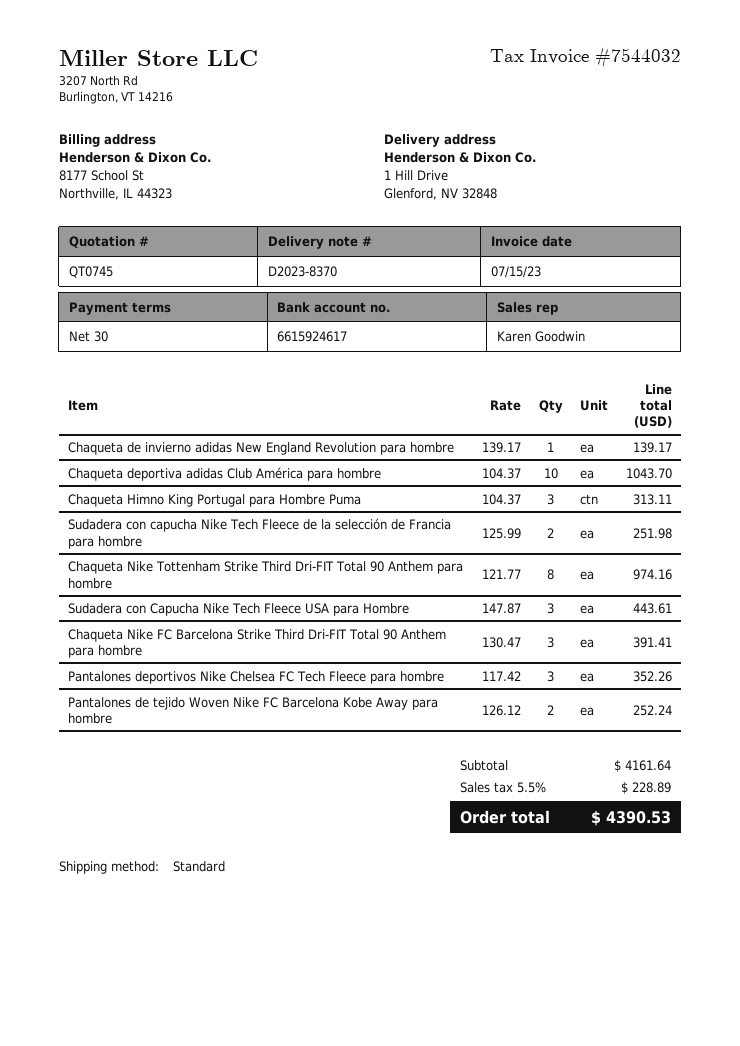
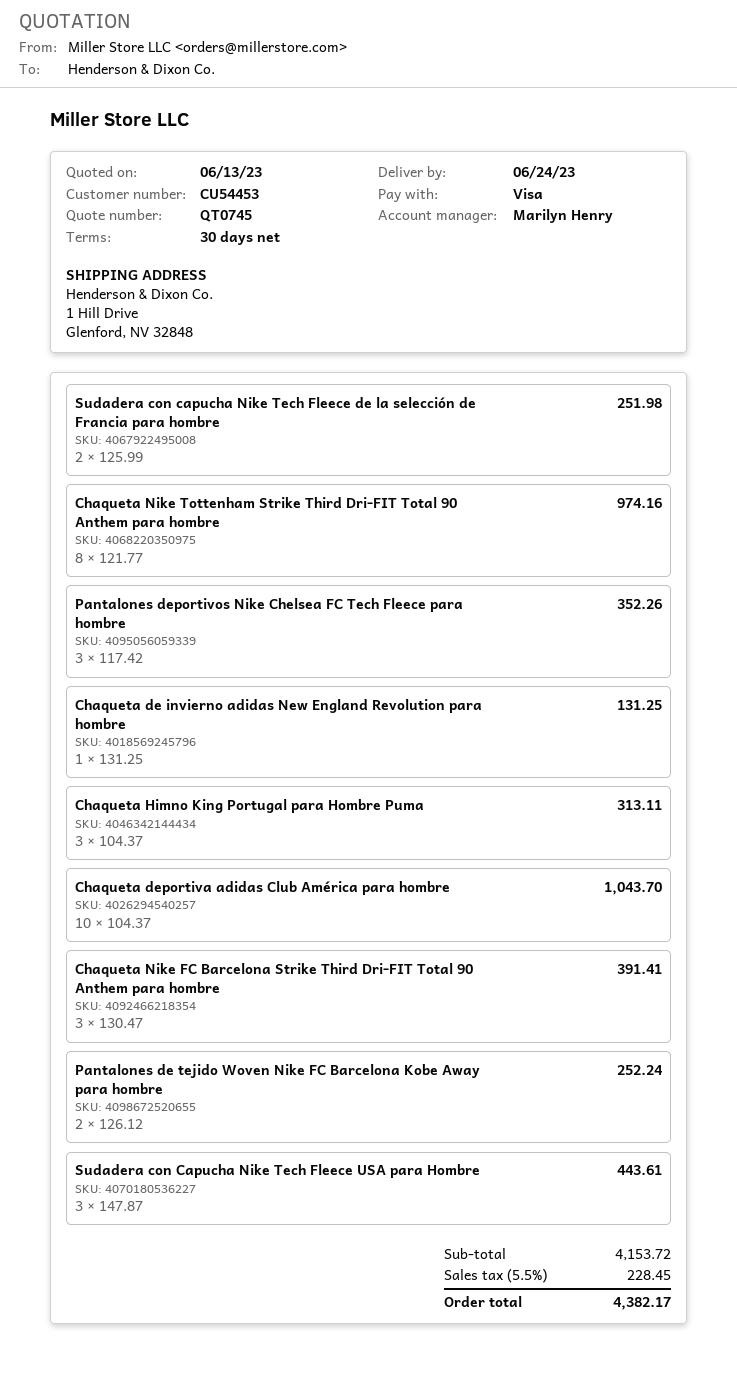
sales rep: Karen Goodwin -> Marilyn Henry
Chaqueta de invierno adidas New England Revolution para hombre: 1 x 139.17 = 139.17 -> 1 x 131.25 = 131.25
subtotal: 4161.64 -> 4153.72
tax: 5.5% = 228.89 -> 5.5% = 228.45
total: 4390.53 -> 4382.17

